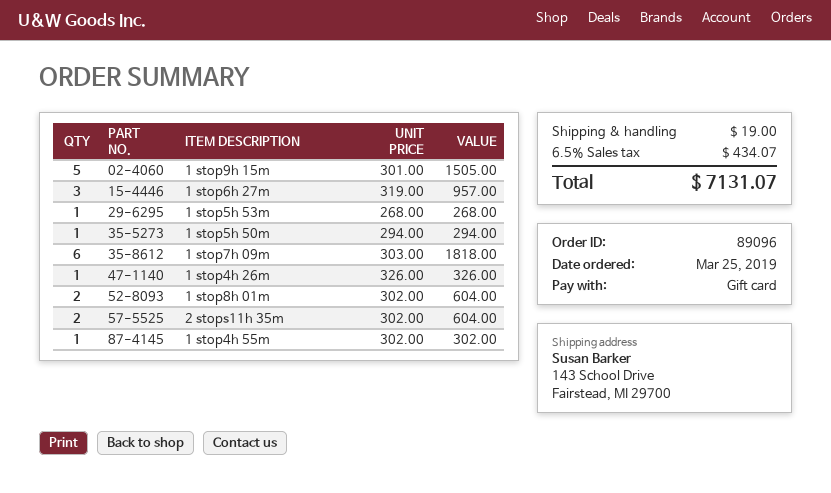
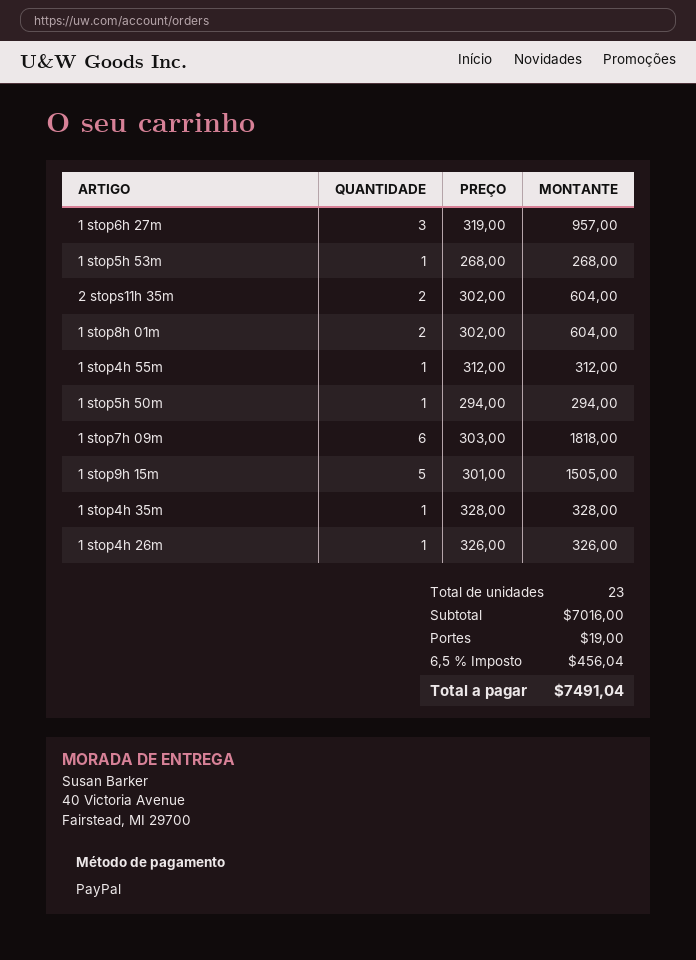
payment method: gift card -> PayPal
ship to: 143 School Drive, Fairstead, MI 29700 -> 40 Victoria Avenue, Fairstead, MI 29700
1 stop4h 55m: 1 x 302.00 = 302.00 -> 1 x 312.00 = 312.00
1 stop4h 35m: none -> 1 x 328.00 = 328.00
tax: 6.5% = 434.07 -> 6.5% = 456.04
total: 7131.07 -> 7491.04

